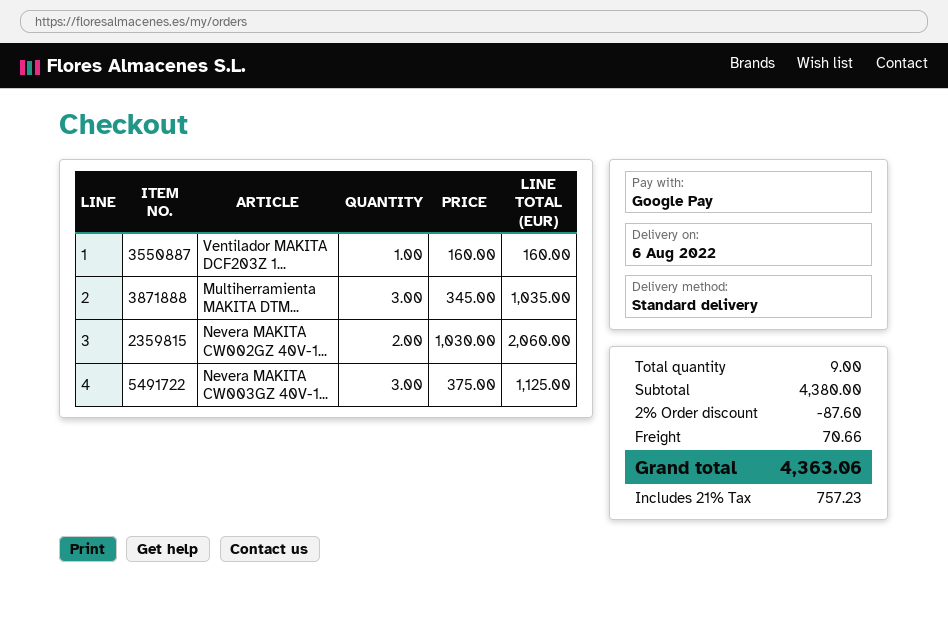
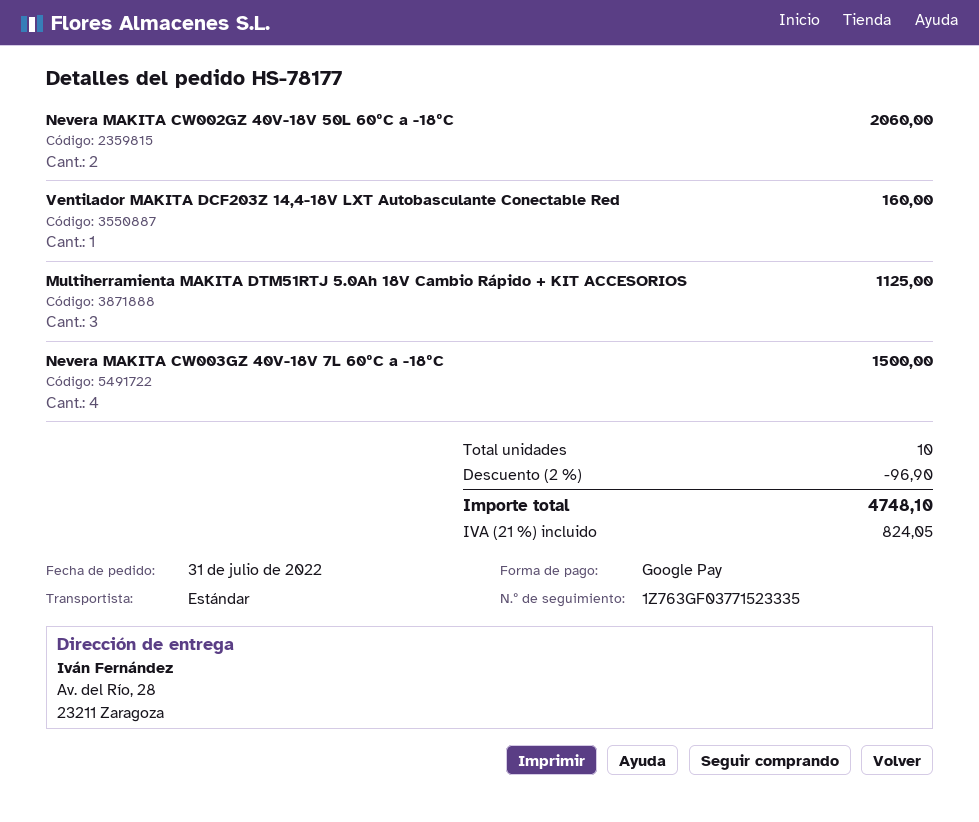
Multiherramienta MAKITA DTM...: 3 for 1035.00 -> 3 for 1125.00
Nevera MAKITA CW003GZ 40V-1...: 3 for 1125.00 -> 4 for 1500.00
total quantity: 9 -> 10
discount: 2% = 87.60 -> 2% = 96.90
shipping: 70.66 -> none
tax: 21% = 757.23 -> 21% = 824.05
total: 4363.06 -> 4748.10

